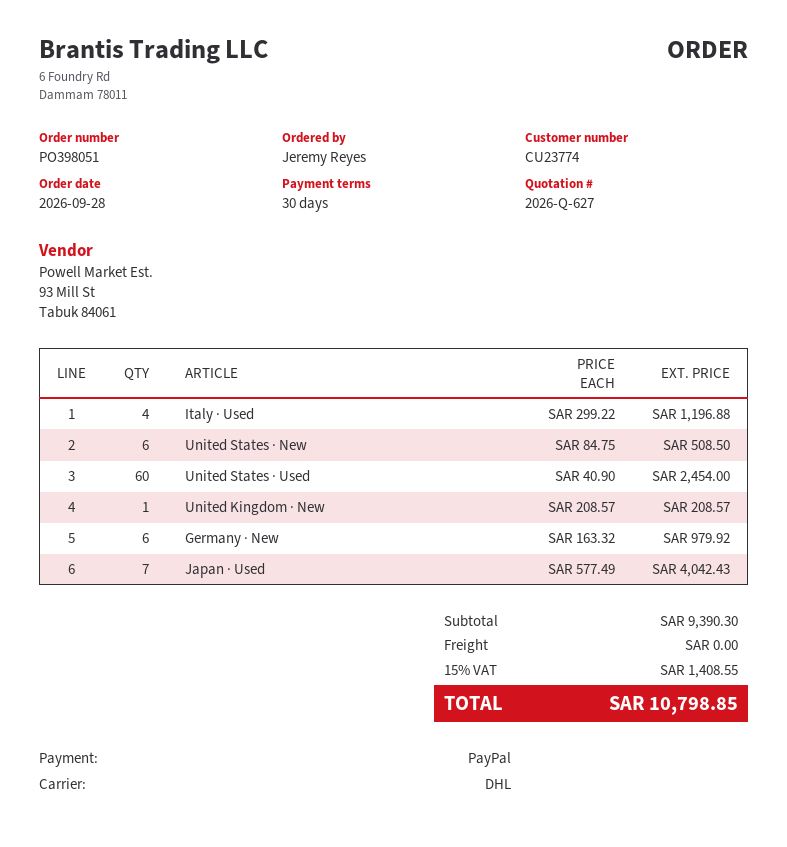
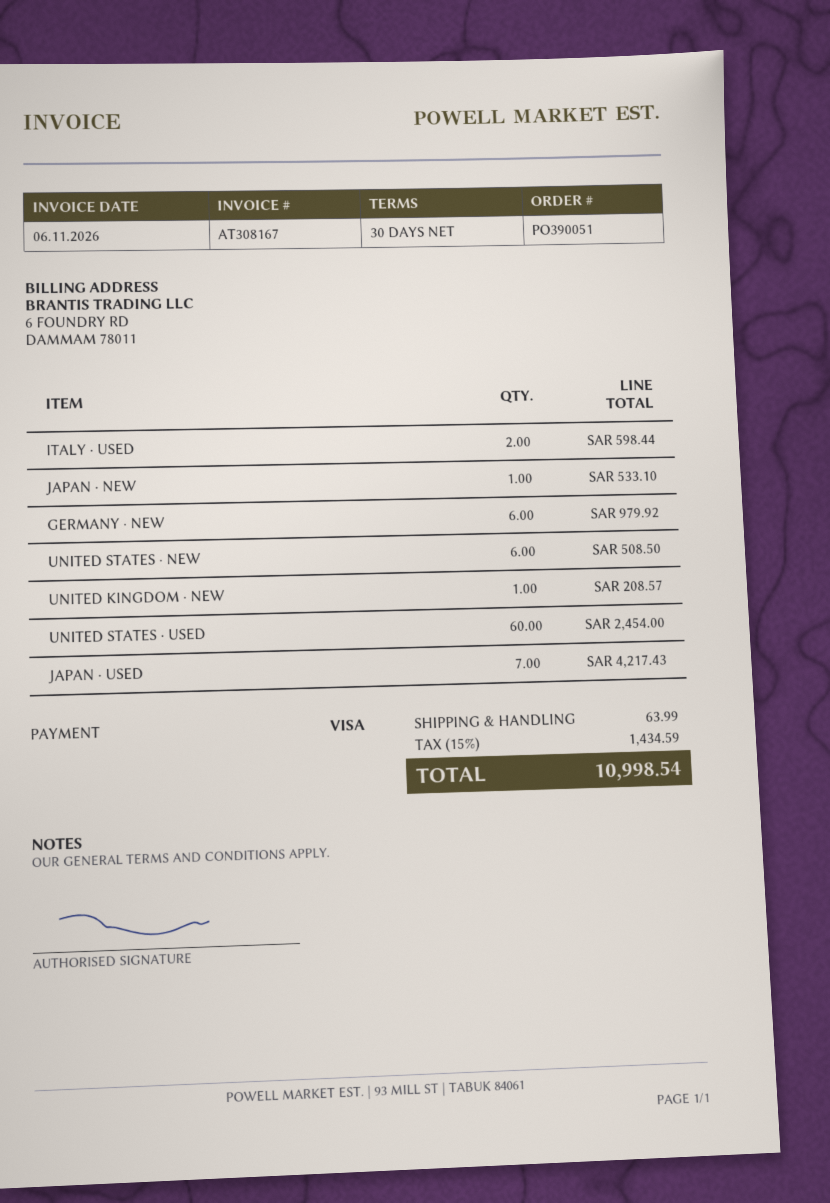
order number: PO398051 -> PO390051
payment method: PayPal -> Visa
Italy · Used: 4 for 1196.88 -> 2 for 598.44
Japan · Used: 7 for 4042.43 -> 7 for 4217.43
JAPAN · NEW: none -> 1 for 533.10
shipping: 0.00 -> 63.99
tax: 15% = 1408.55 -> 15% = 1434.59
total: 10798.85 -> 10998.54

